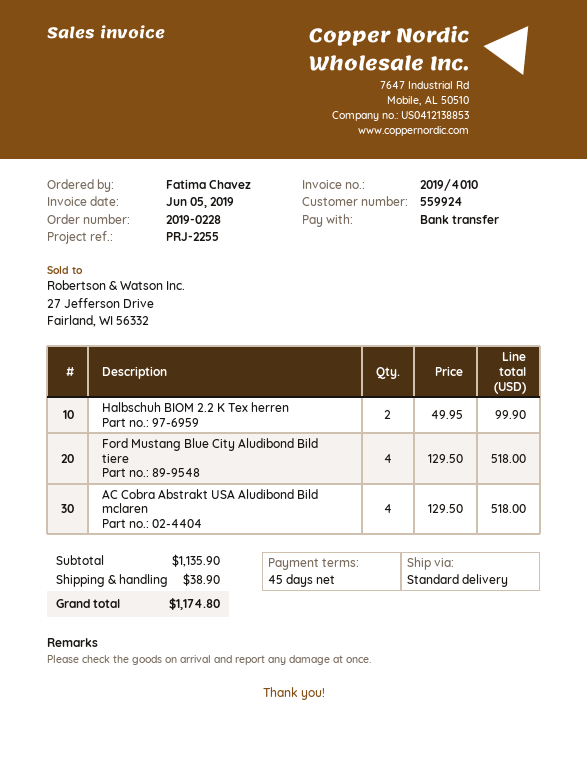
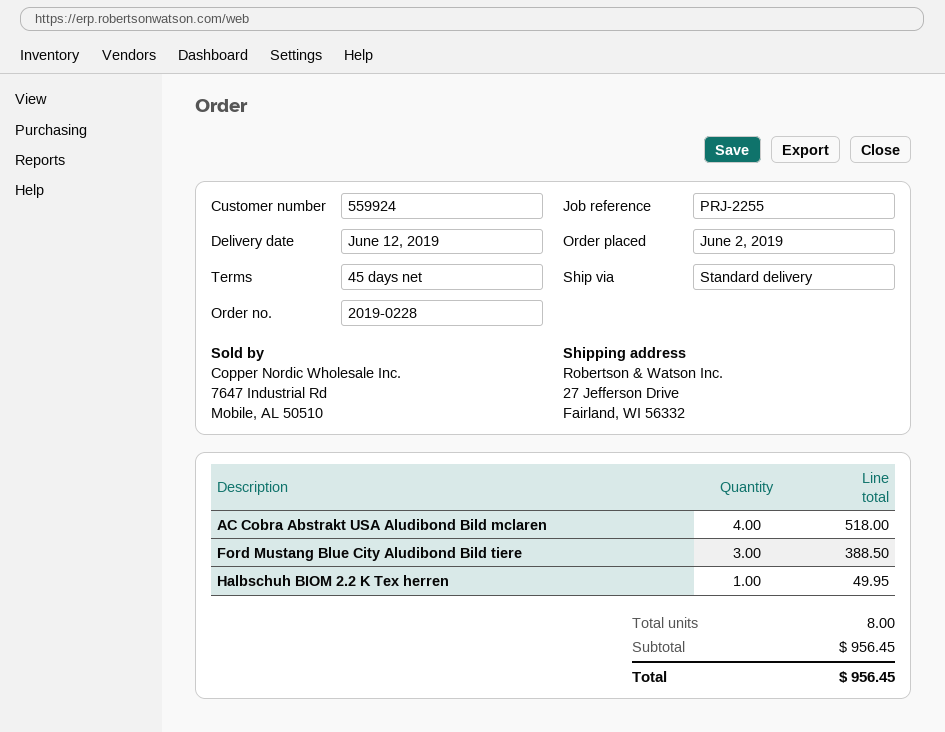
Halbschuh BIOM 2.2 K Tex herren: 2 for 99.90 -> 1 for 49.95
Ford Mustang Blue City Aludibond Bild tiere: 4 for 518.00 -> 3 for 388.50
subtotal: 1135.90 -> 956.45
shipping: 38.90 -> none
total: 1174.80 -> 956.45

